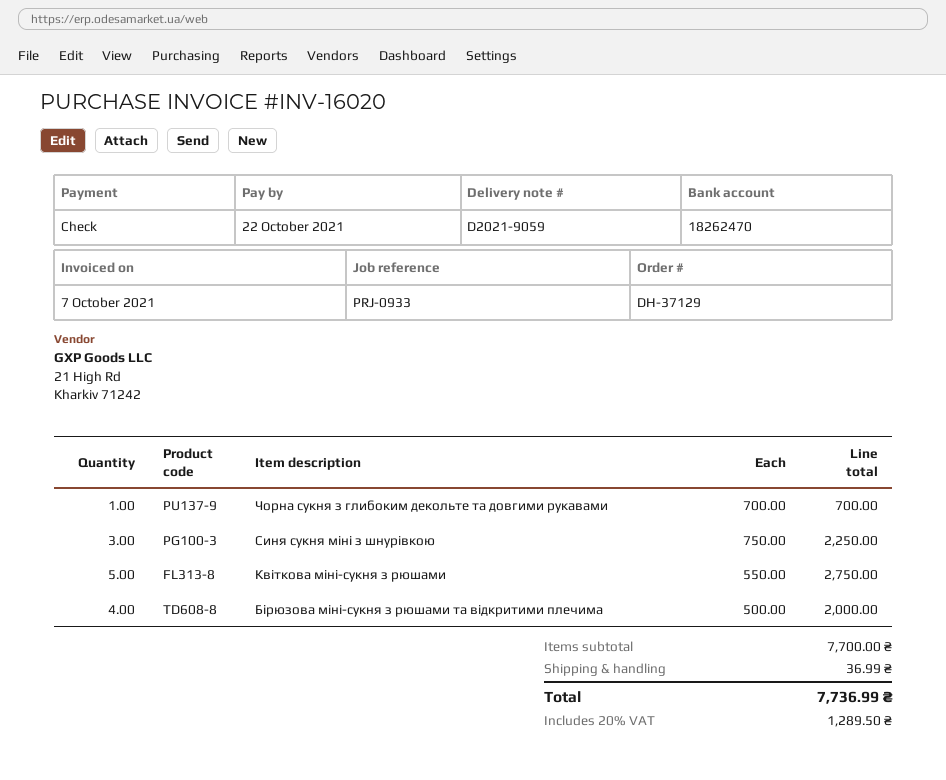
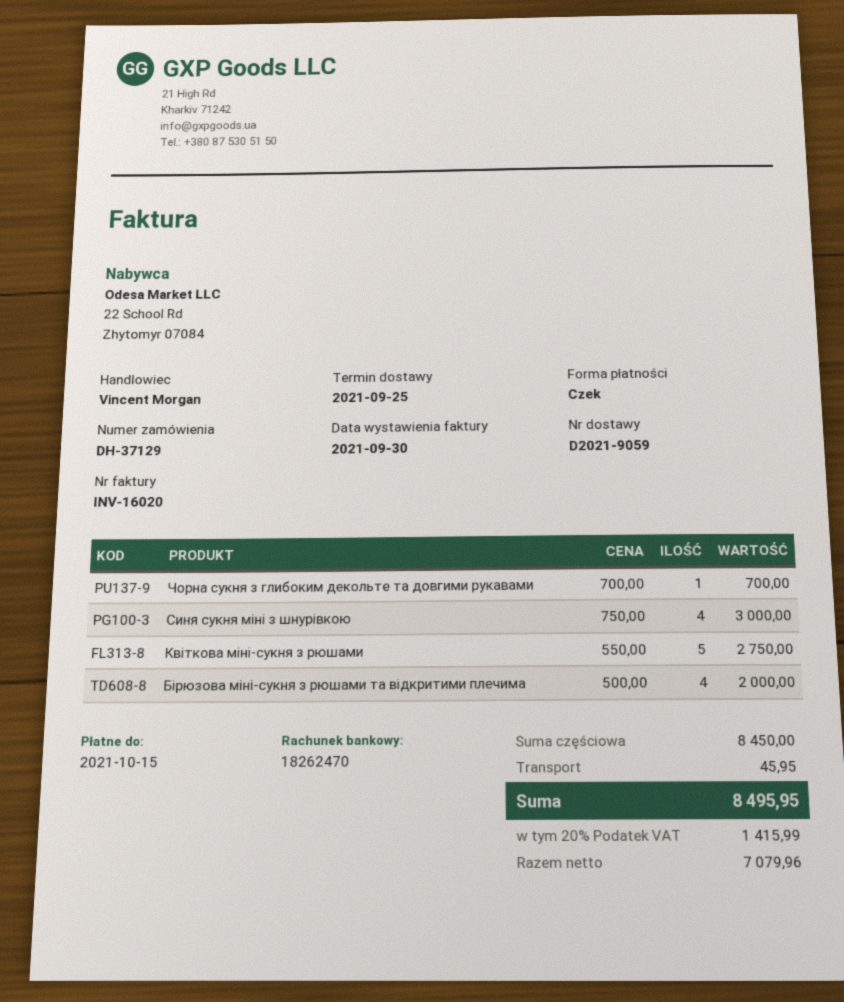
invoice date: 2021-10-07 -> 2021-09-30
due date: 2021-10-22 -> 2021-10-15
Синя сукня міні з шнурівкою: 3 x 750.00 = 2250.00 -> 4 x 750.00 = 3000.00
subtotal: 7700.00 -> 8450.00
shipping: 36.99 -> 45.95
tax: 20% = 1289.50 -> 20% = 1415.99
total: 7736.99 -> 8495.95

